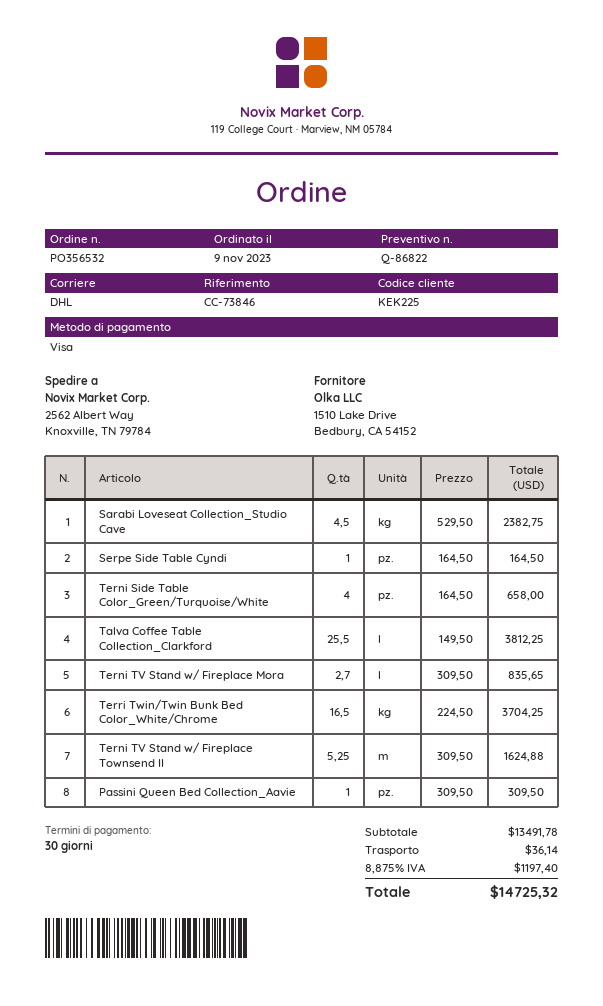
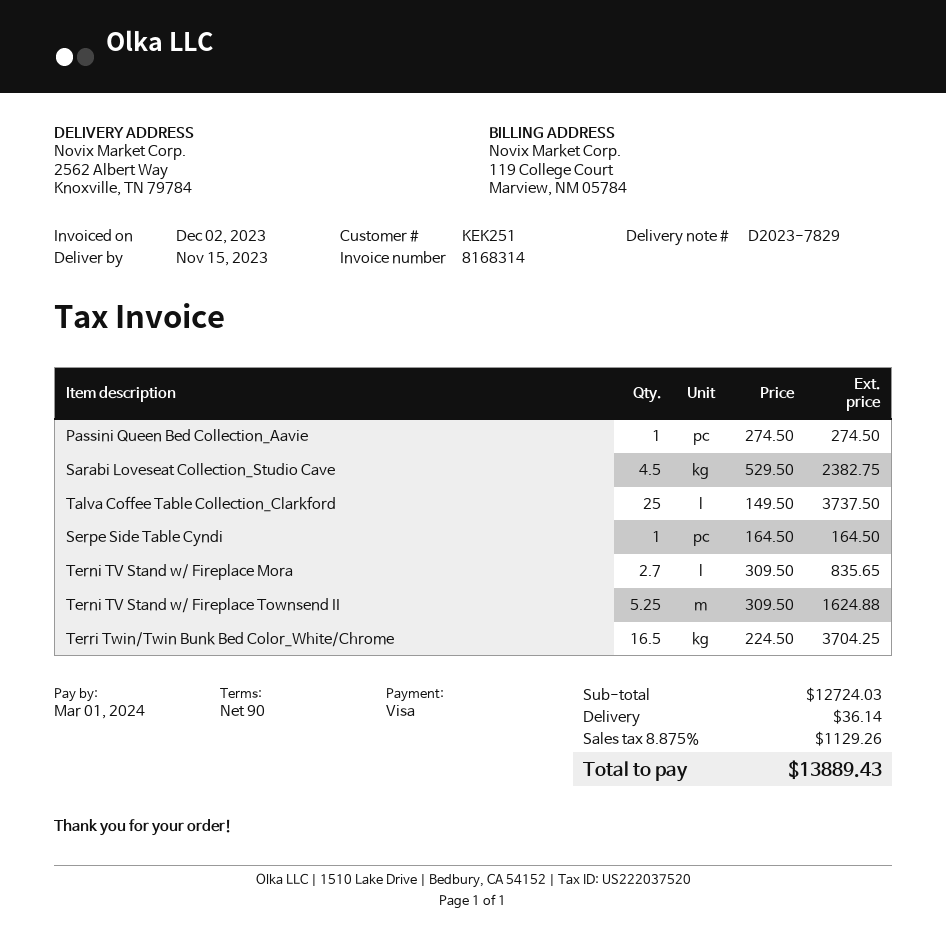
payment terms: 30 days -> 90 days
customer number: KEK225 -> KEK251
Terni Side Table Color_Green/Turquoise/White: 4 x 164.50 = 658.00 -> none
Talva Coffee Table Collection_Clarkford: 25.5 x 149.50 = 3812.25 -> 25 x 149.50 = 3737.50
Passini Queen Bed Collection_Aavie: 1 x 309.50 = 309.50 -> 1 x 274.50 = 274.50
subtotal: 13491.78 -> 12724.03
tax: 8.875% = 1197.40 -> 8.875% = 1129.26
total: 14725.32 -> 13889.43

